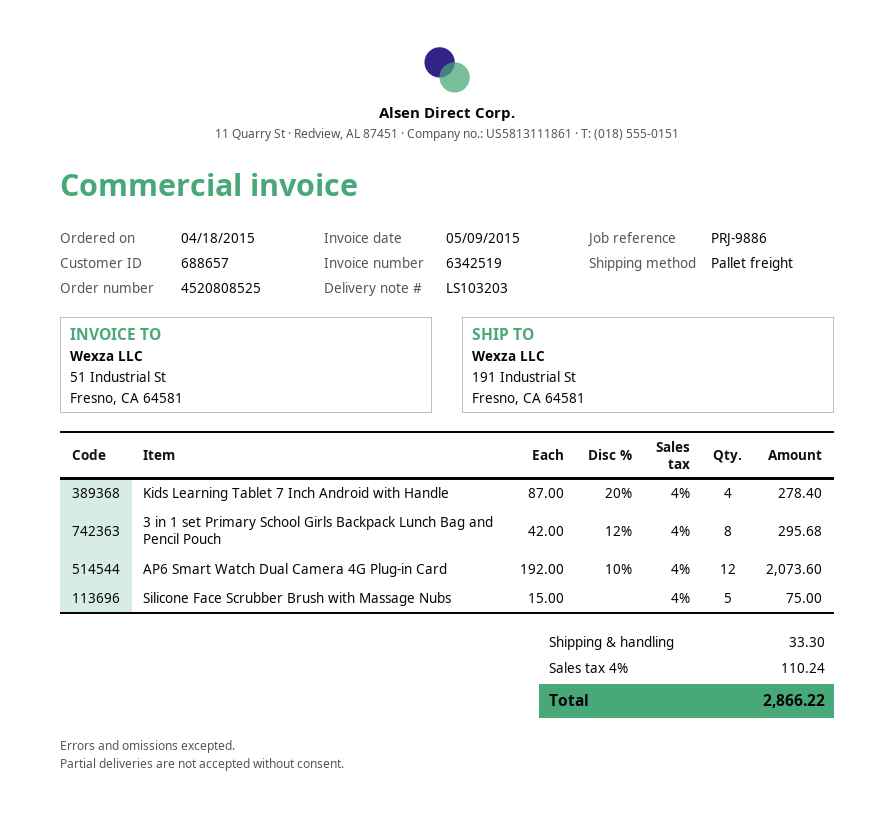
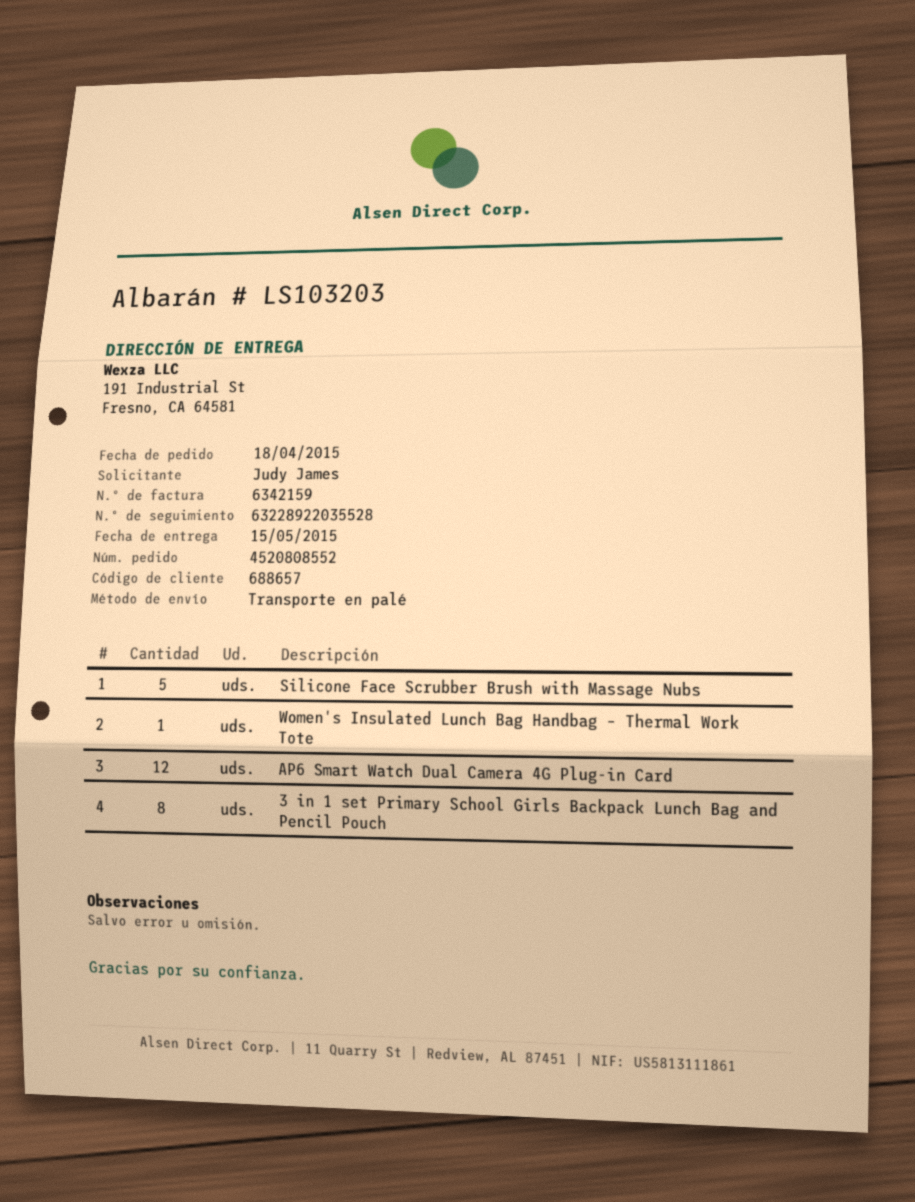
order number: 4520808525 -> 4520808552
invoice number: 6342519 -> 6342159
Kids Learning Tablet 7 Inch Android with Handle: 4 -> none
Women's Insulated Lunch Bag Handbag – Thermal Work Tote: none -> 1

